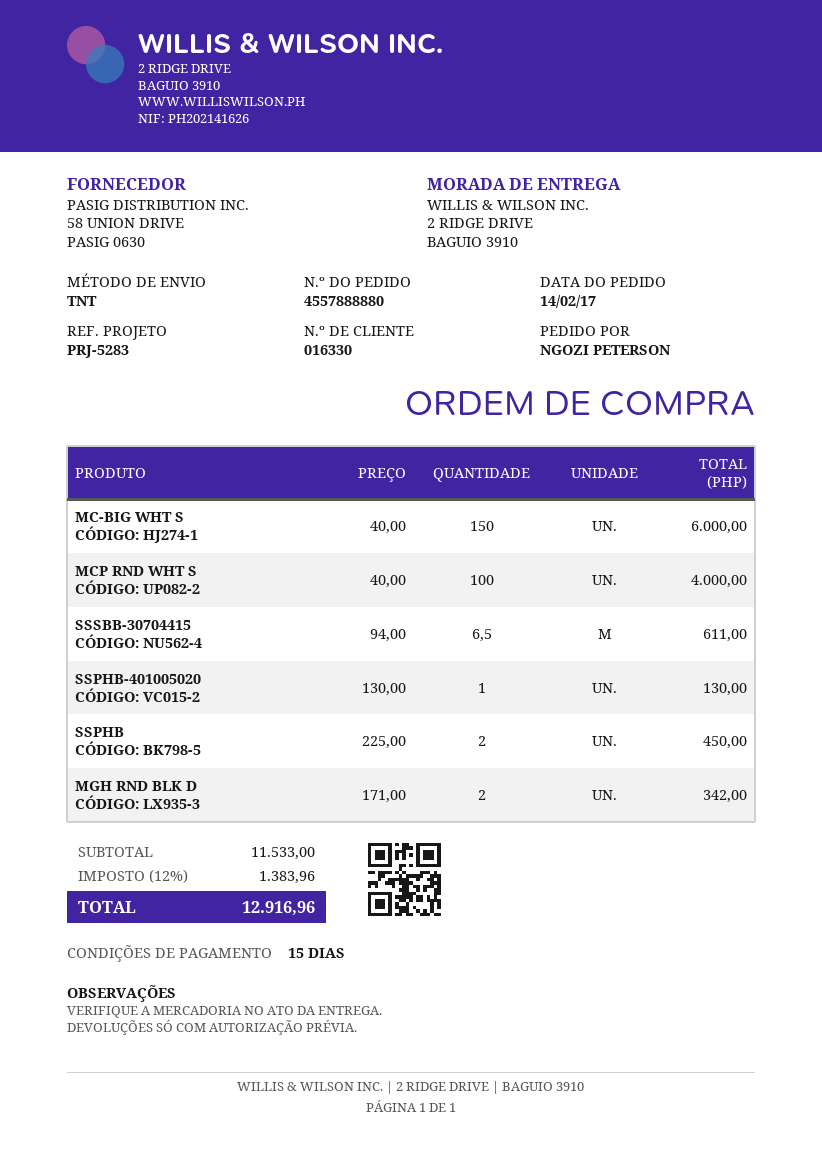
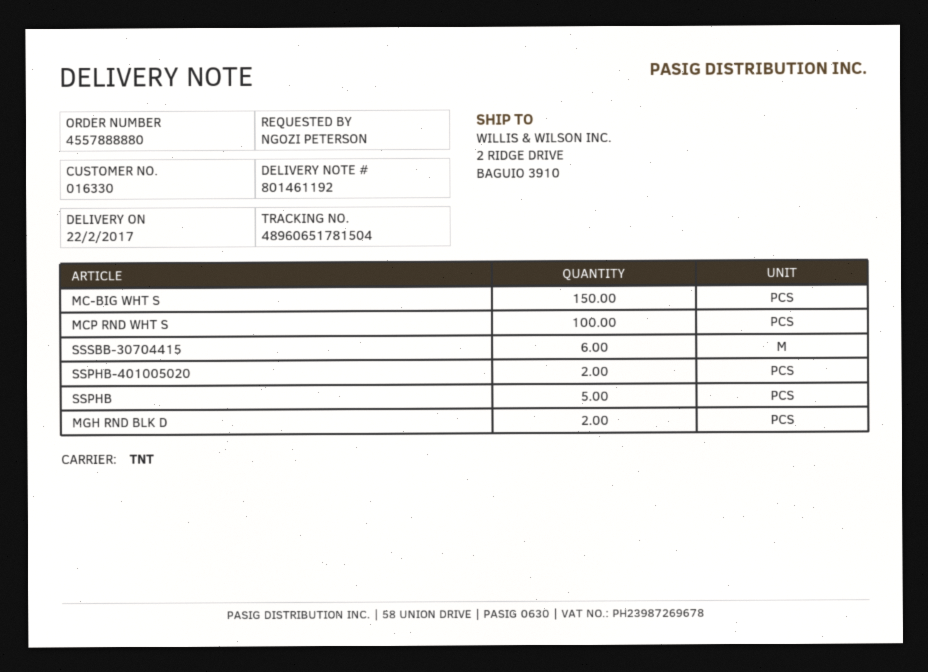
SSSBB-30704415: 6.5 -> 6
SSPHB-401005020: 1 -> 2
SSPHB: 2 -> 5

